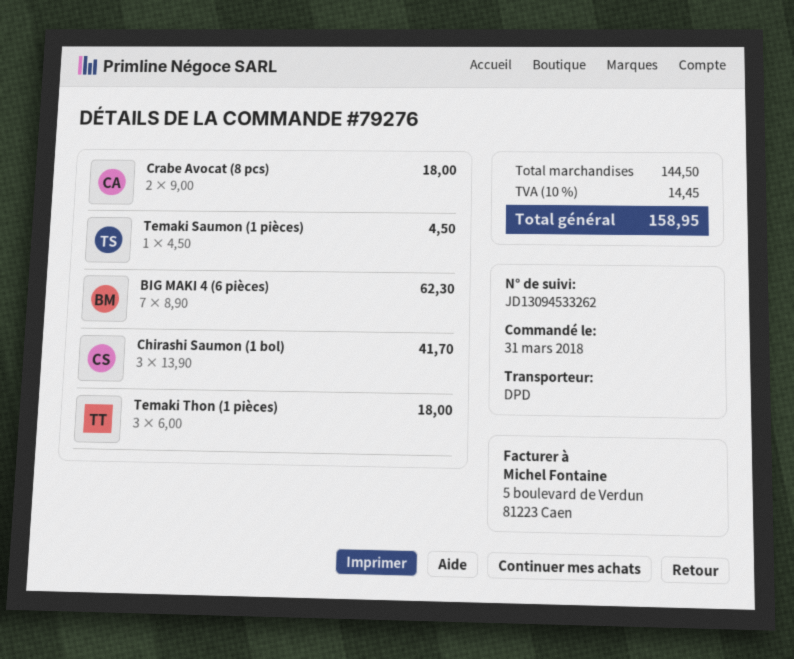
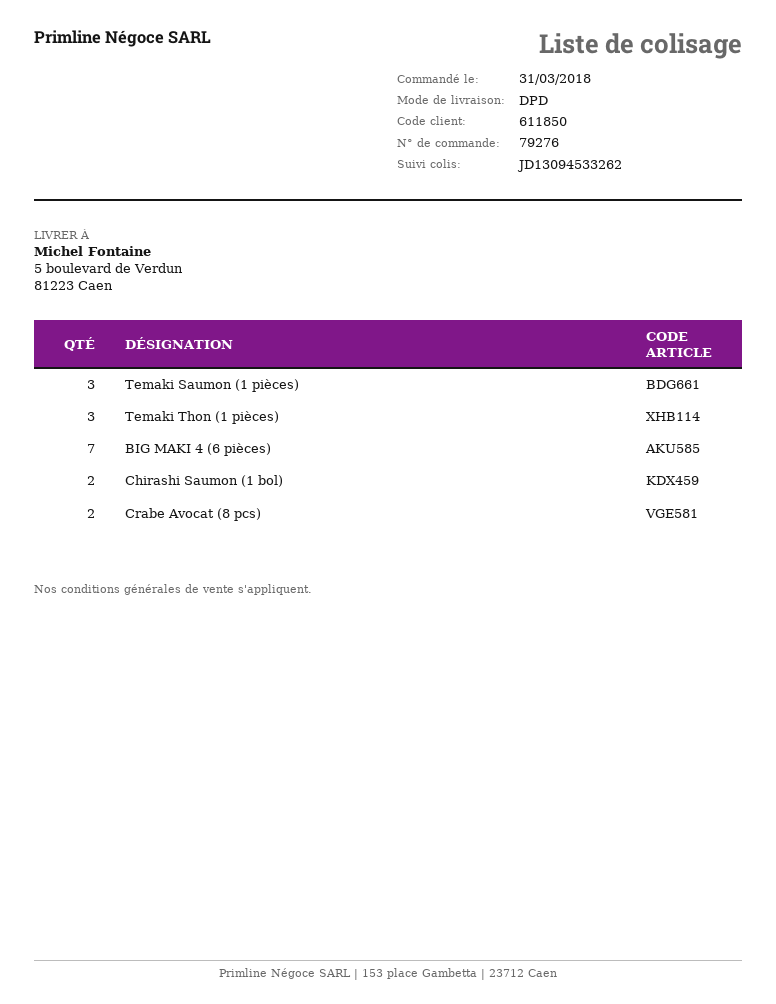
Temaki Saumon (1 pièces): 1 -> 3
Chirashi Saumon (1 bol): 3 -> 2

